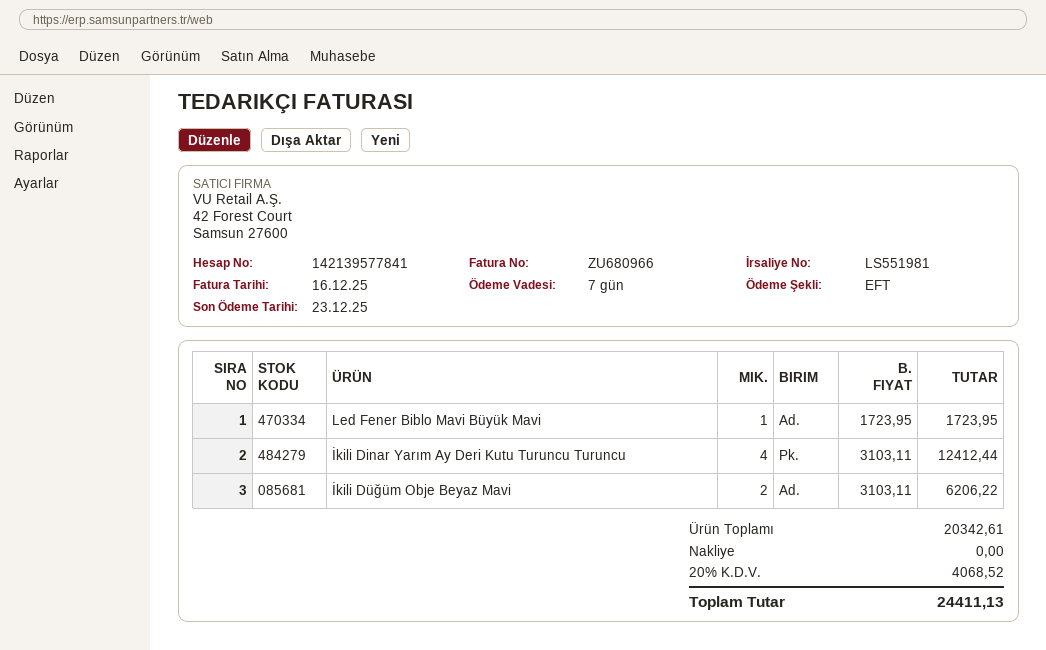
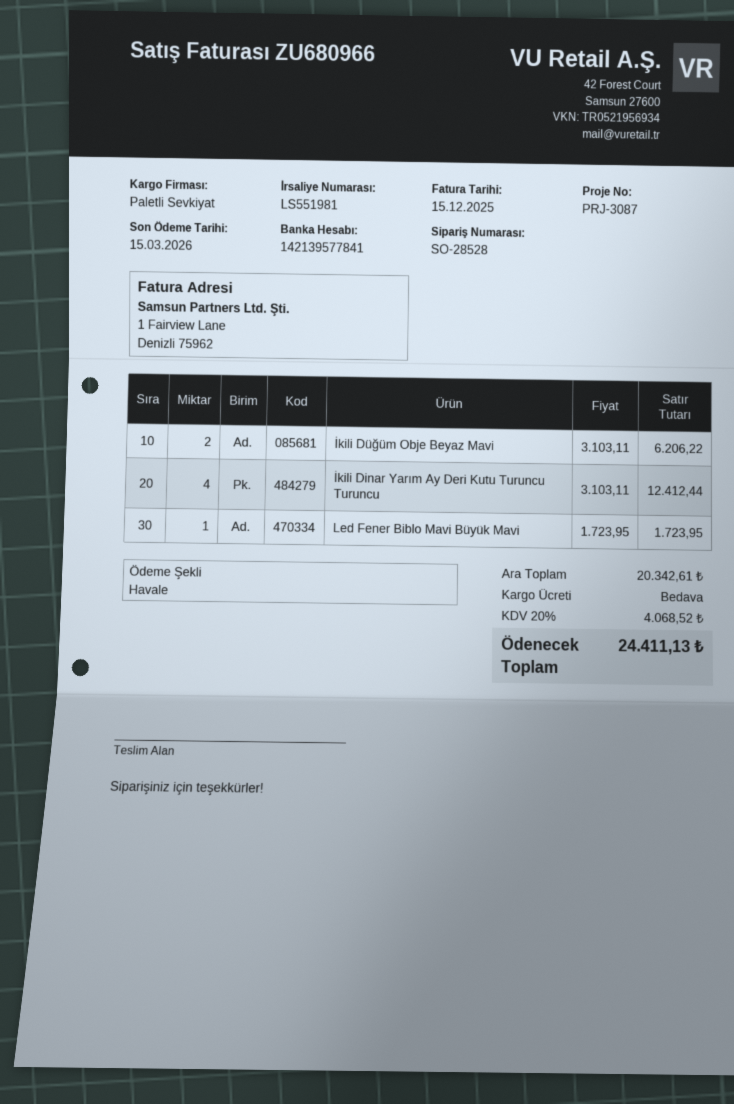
invoice date: 2025-12-16 -> 2025-12-15
due date: 2025-12-23 -> 2026-03-15

